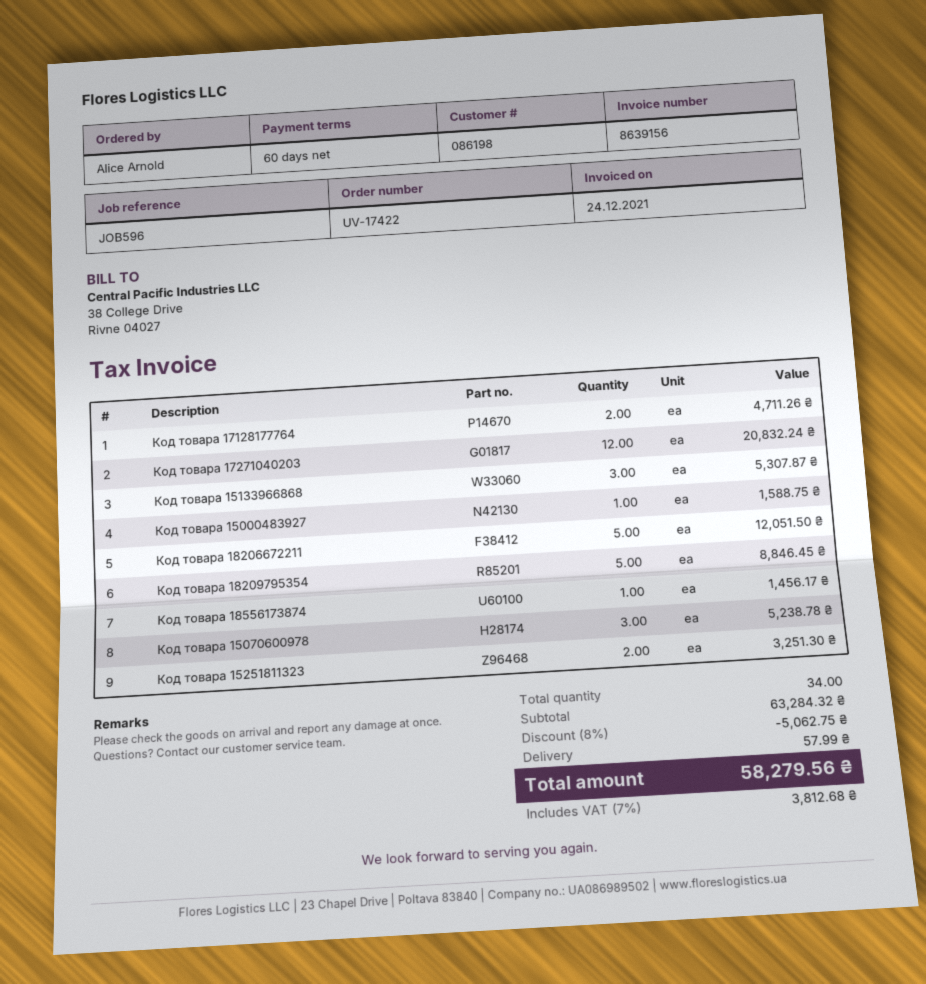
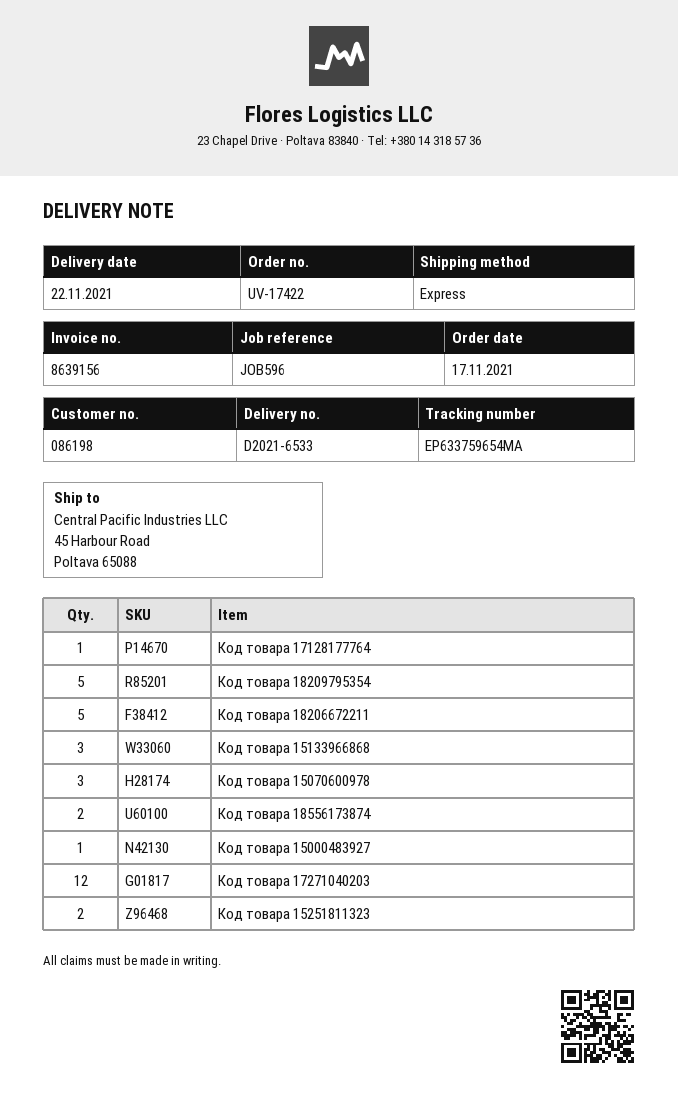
Код товара 17128177764: 2 -> 1
Код товара 18556173874: 1 -> 2

